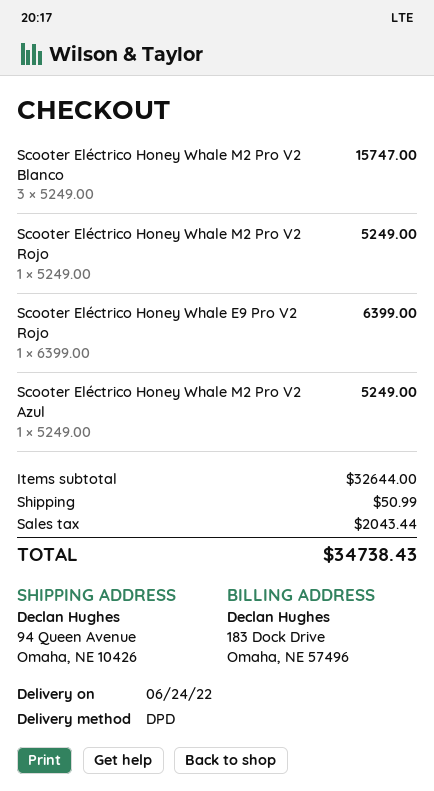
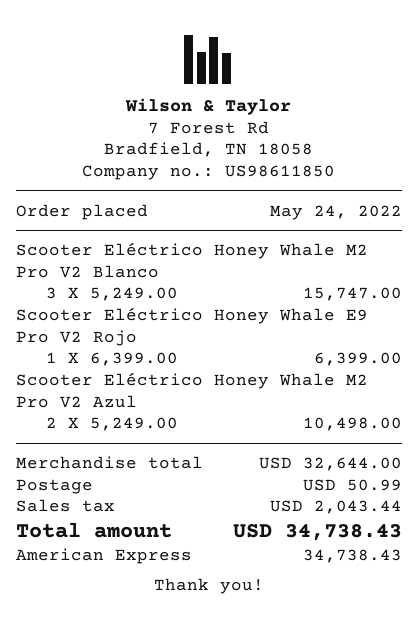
Scooter Eléctrico Honey Whale M2 Pro V2 Rojo: 1 x 5249.00 = 5249.00 -> none
Scooter Eléctrico Honey Whale M2 Pro V2 Azul: 1 x 5249.00 = 5249.00 -> 2 x 5249.00 = 10498.00

